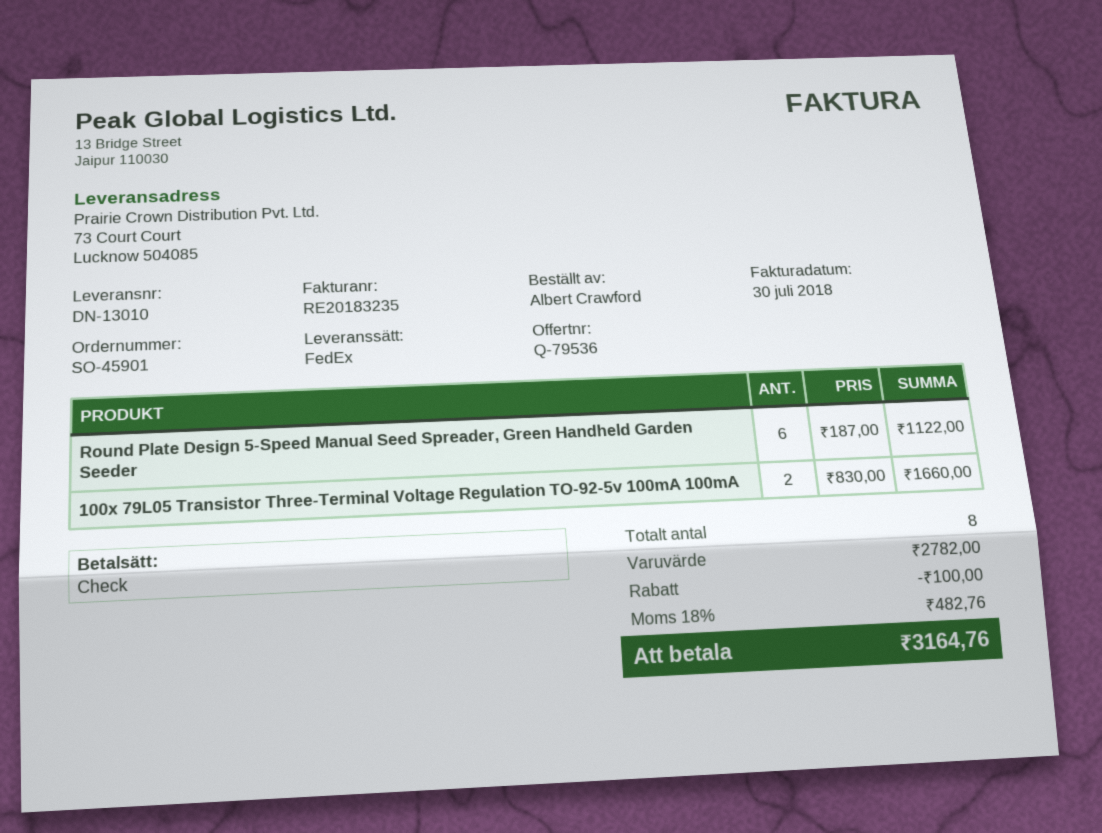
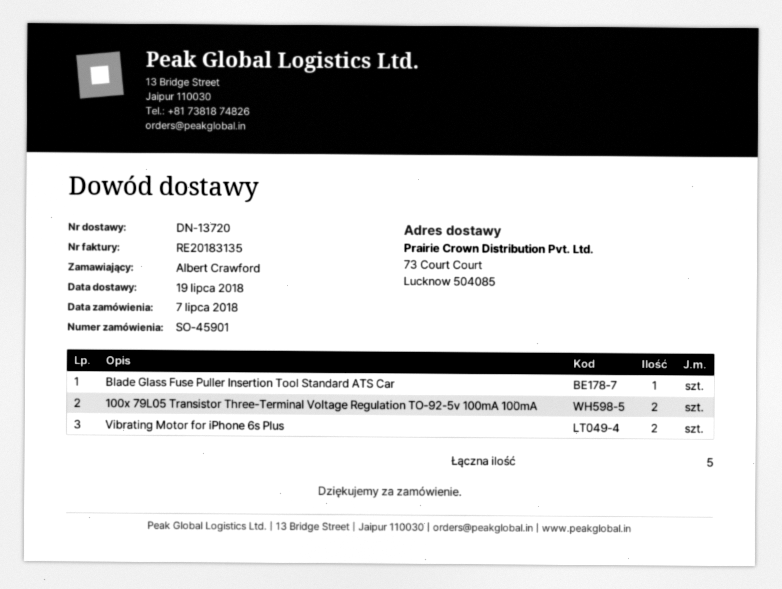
delivery note number: DN-13010 -> DN-13720
invoice number: RE20183235 -> RE20183135
Round Plate Design 5-Speed Manual Seed Spreader, Green Handheld Garden Seeder: 6 -> none
Blade Glass Fuse Puller Insertion Tool Standard ATS Car: none -> 1
Vibrating Motor for iPhone 6s Plus: none -> 2
total quantity: 8 -> 5

